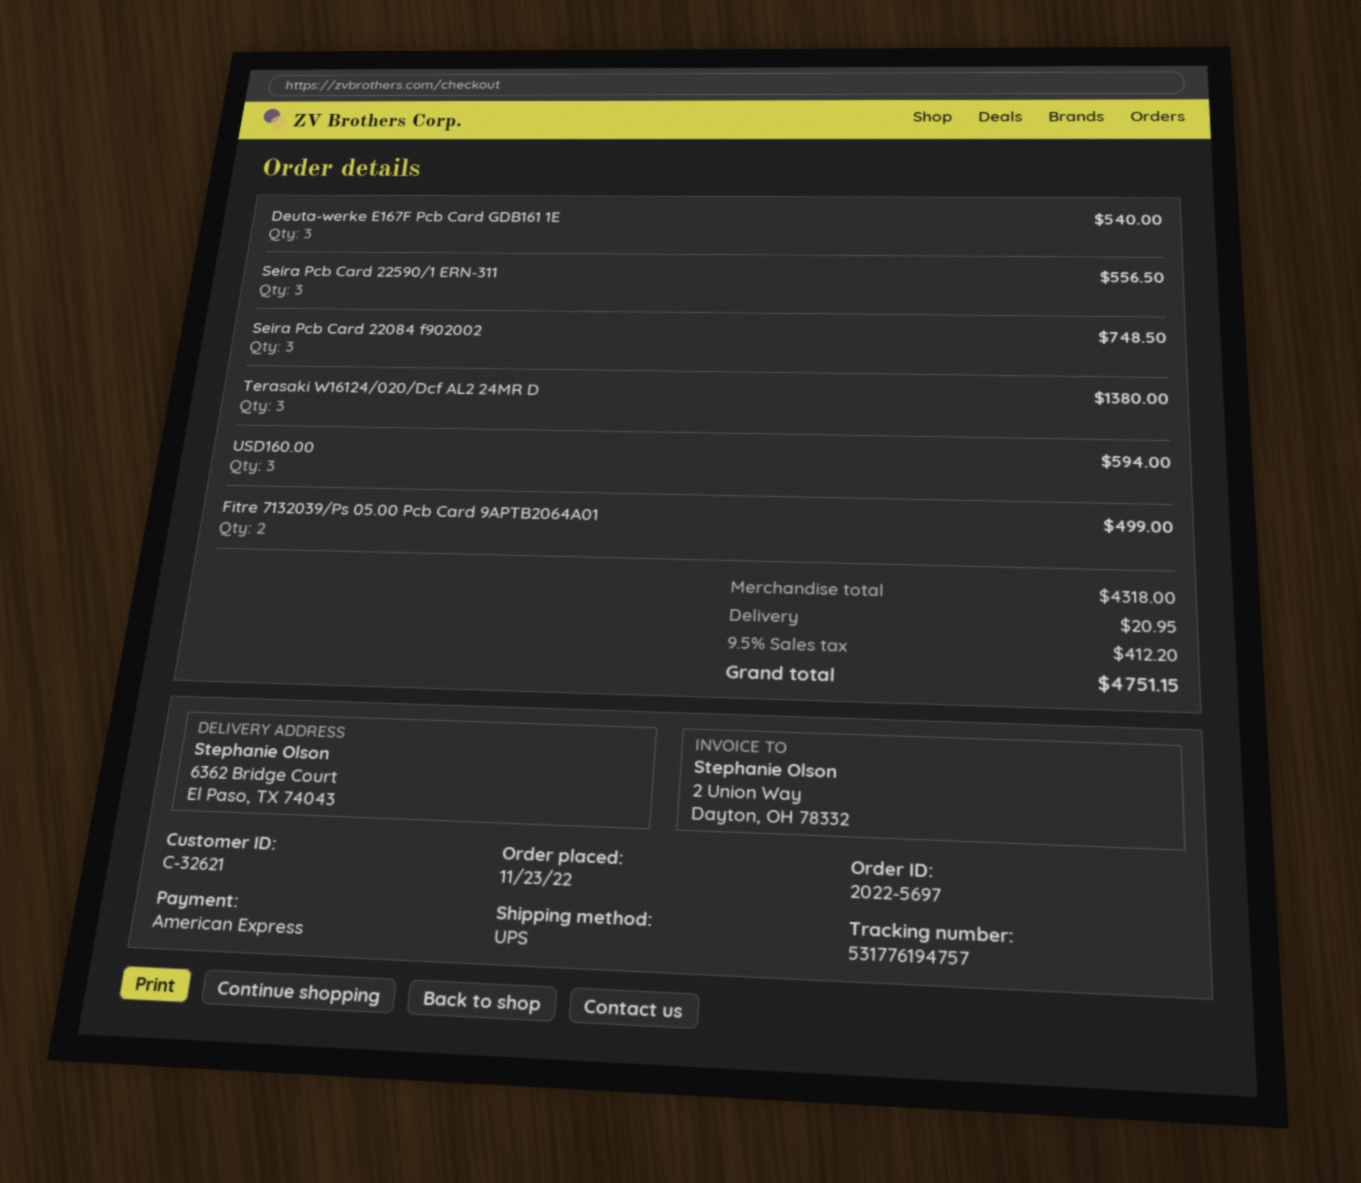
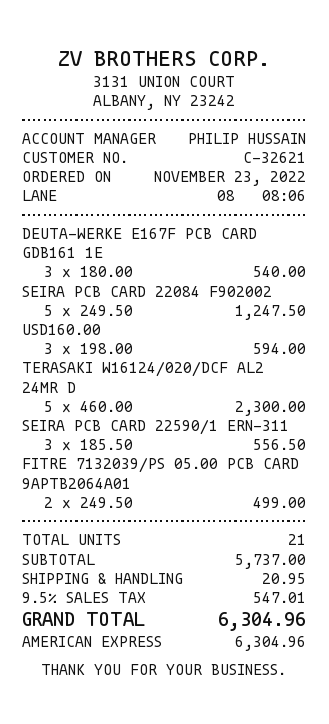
Seira Pcb Card 22084 f902002: 3 for 748.50 -> 5 for 1247.50
Terasaki W16124/020/Dcf AL2 24MR D: 3 for 1380.00 -> 5 for 2300.00
subtotal: 4318.00 -> 5737.00
tax: 9.5% = 412.20 -> 9.5% = 547.01
total: 4751.15 -> 6304.96

